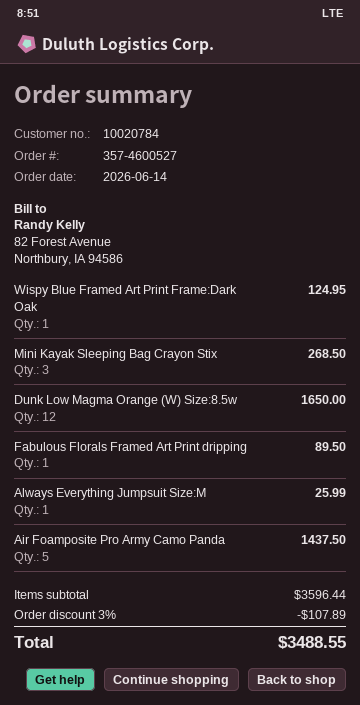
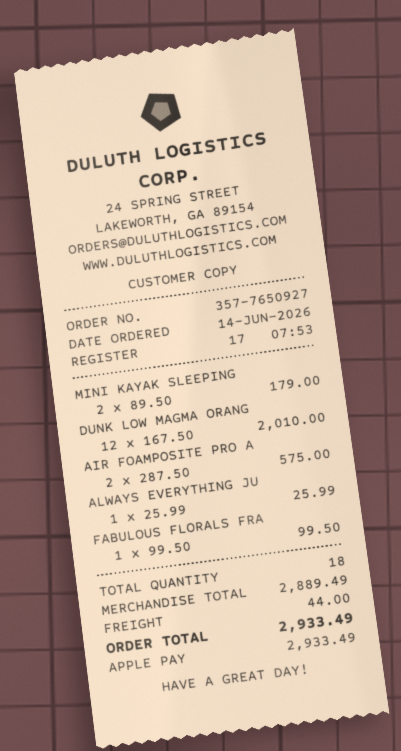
order number: 357-4600527 -> 357-7650927
Wispy Blue Framed Art Print Frame:Dark Oak: 1 for 124.95 -> none
Mini Kayak Sleeping Bag Crayon Stix: 3 for 268.50 -> 2 for 179.00
Dunk Low Magma Orange (W) Size:8.5w: 12 for 1650.00 -> 12 for 2010.00
Fabulous Florals Framed Art Print dripping: 1 for 89.50 -> 1 for 99.50
Air Foamposite Pro Army Camo Panda: 5 for 1437.50 -> 2 for 575.00
subtotal: 3596.44 -> 2889.49
discount: 3% = 107.89 -> none
shipping: none -> 44.00
total: 3488.55 -> 2933.49

